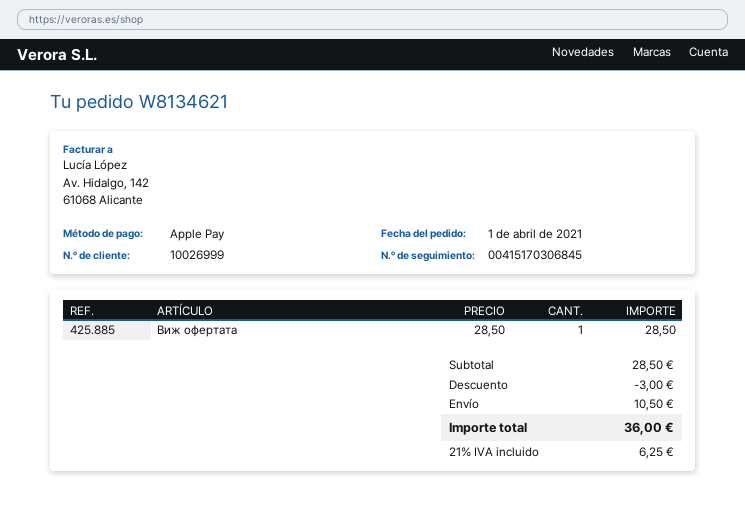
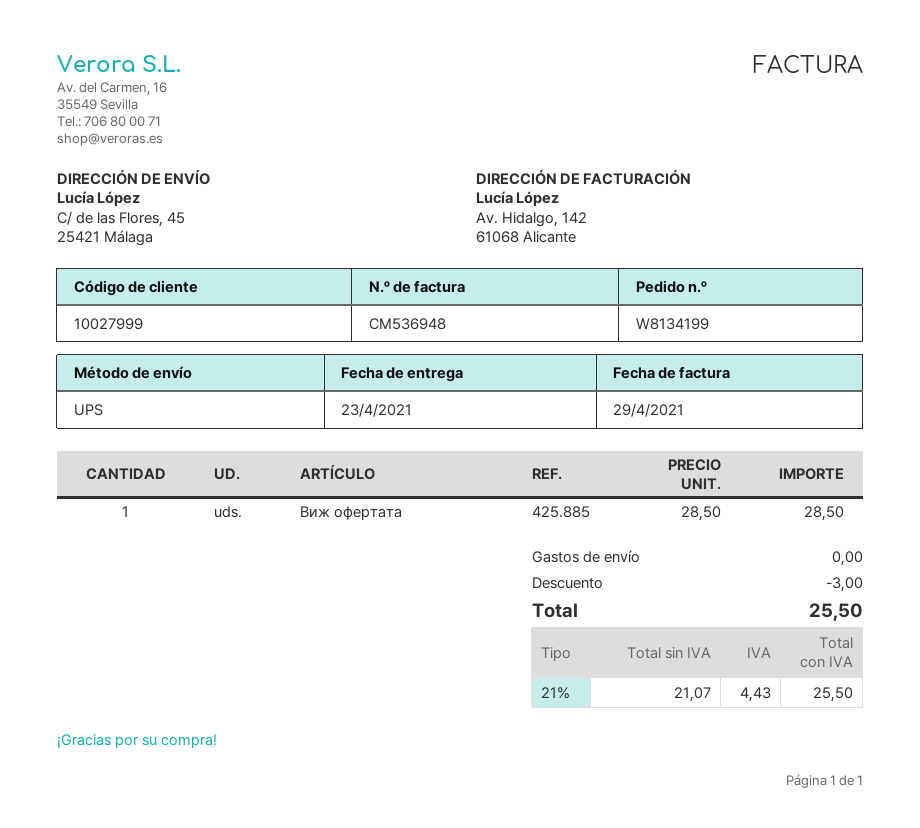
order number: W8134621 -> W8134199
customer number: 10026999 -> 10027999
shipping: 10.50 -> 0.00
tax: 21% = 6.25 -> 21% = 4.43
total: 36.00 -> 25.50

